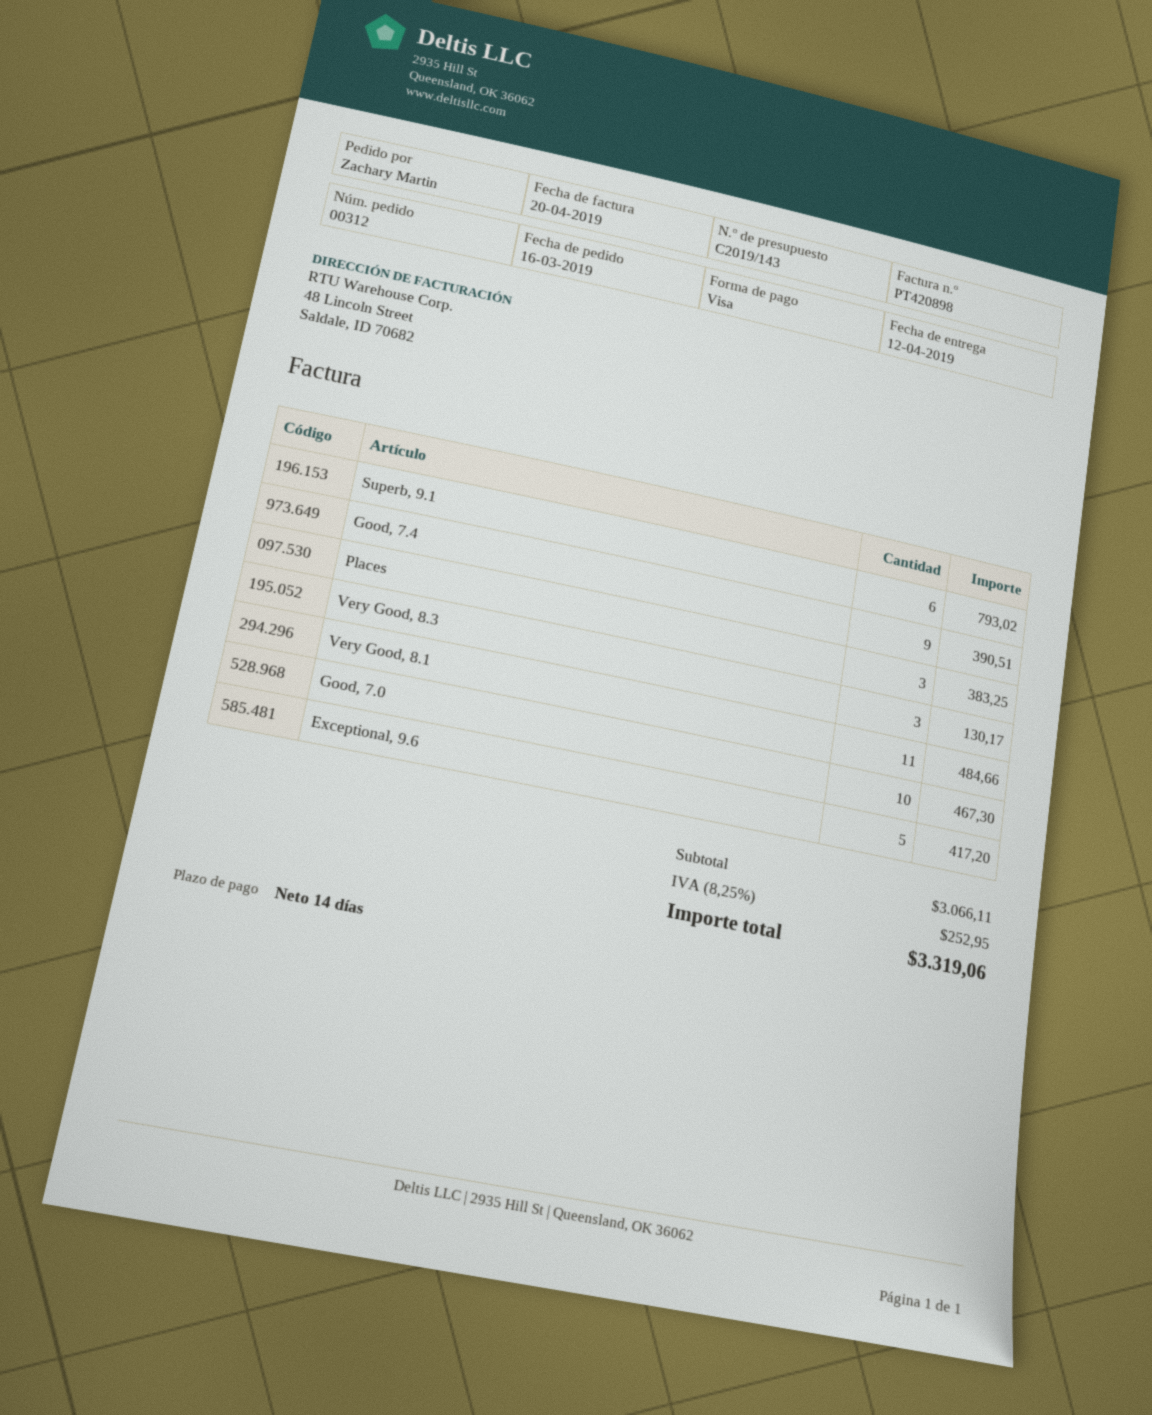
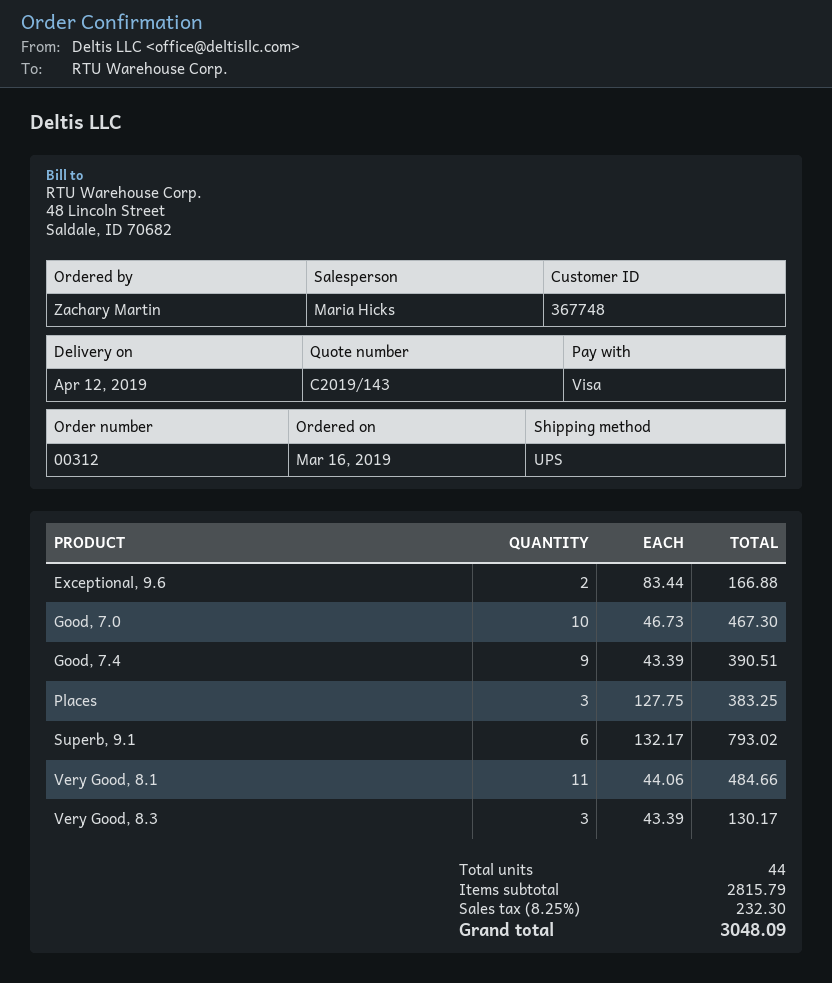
Exceptional, 9.6: 5 for 417.20 -> 2 for 166.88
subtotal: 3066.11 -> 2815.79
tax: 8.25% = 252.95 -> 8.25% = 232.30
total: 3319.06 -> 3048.09

